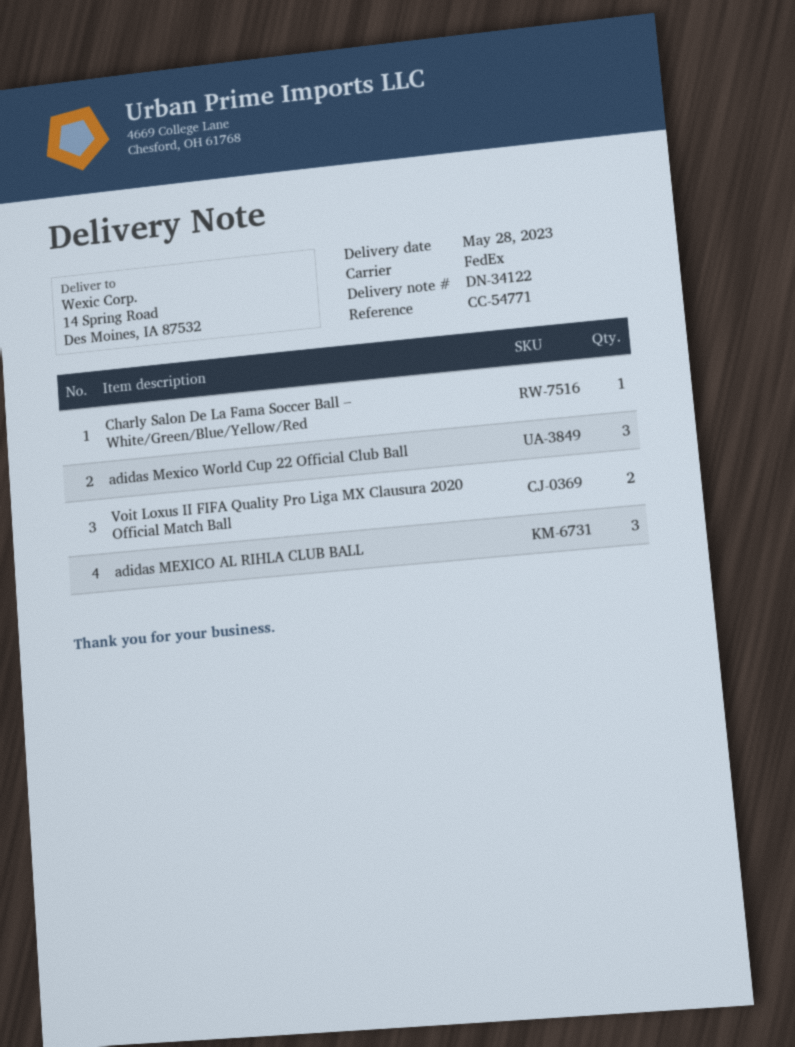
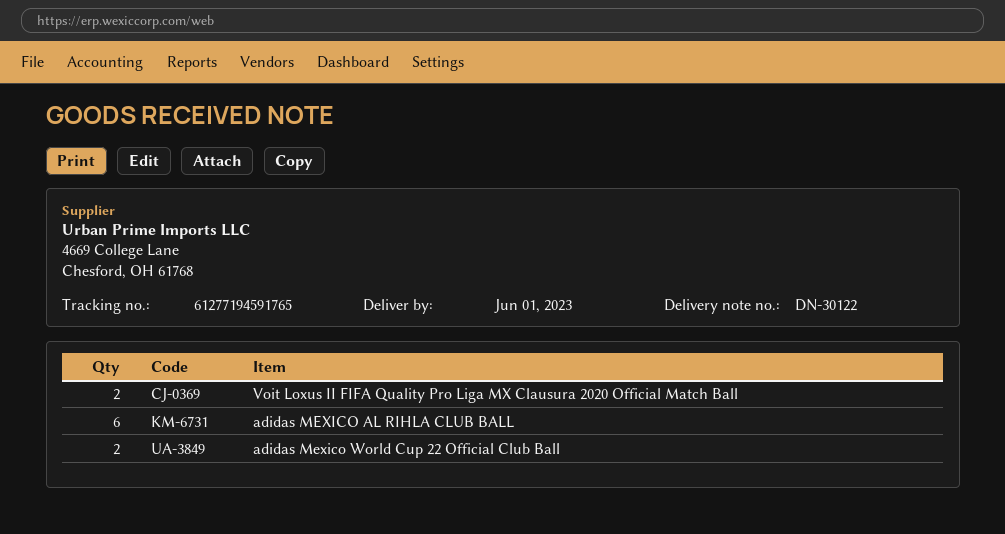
delivery note number: DN-34122 -> DN-30122
delivery date: 2023-05-28 -> 2023-06-01
Charly Salon De La Fama Soccer Ball – White/Green/Blue/Yellow/Red: 1 -> none
adidas Mexico World Cup 22 Official Club Ball: 3 -> 2
adidas MEXICO AL RIHLA CLUB BALL: 3 -> 6

